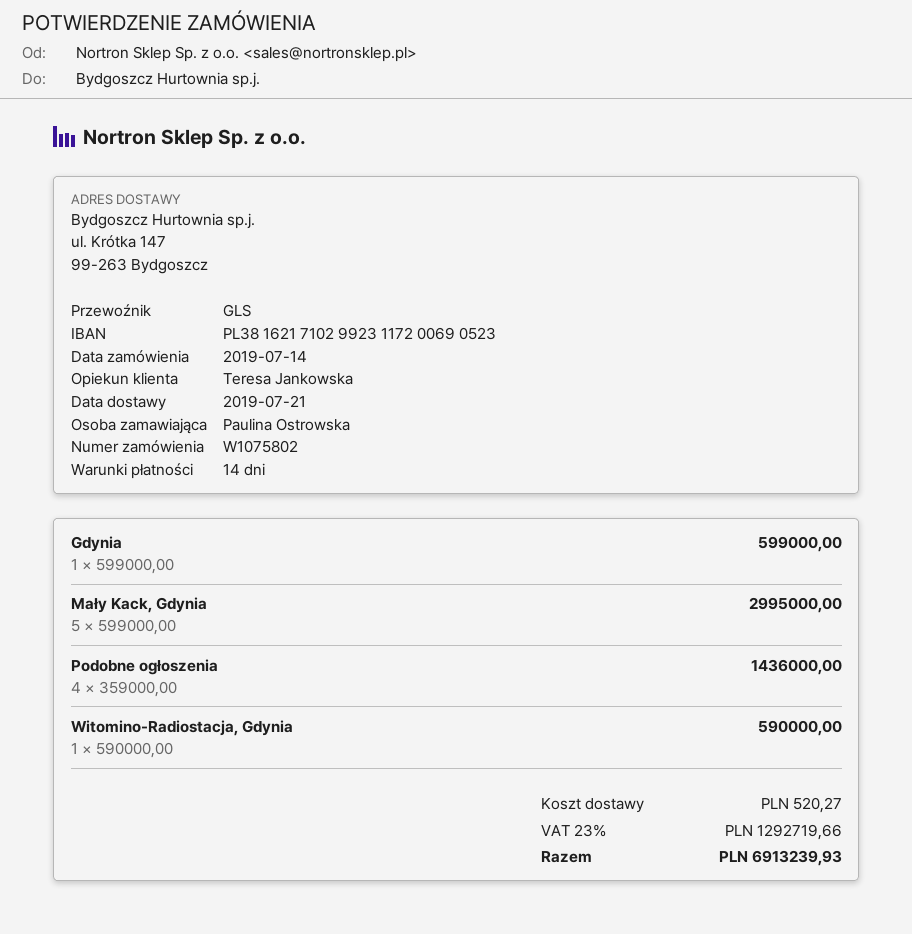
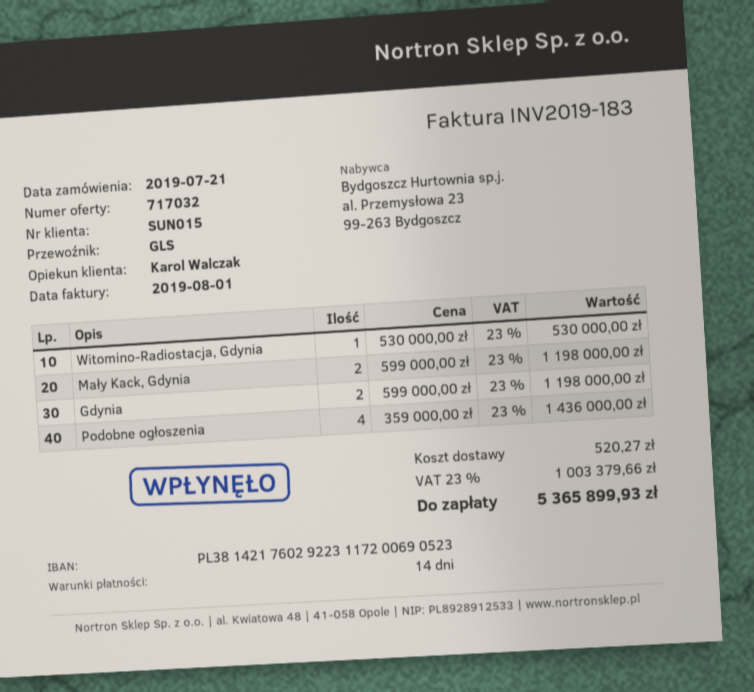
order date: 2019-07-14 -> 2019-07-21
sales rep: Teresa Jankowska -> Karol Walczak
bank account: PL38162171029923117200690523 -> PL38142176029223117200690523
Gdynia: 1 x 599000.00 = 599000.00 -> 2 x 599000.00 = 1198000.00
Mały Kack, Gdynia: 5 x 599000.00 = 2995000.00 -> 2 x 599000.00 = 1198000.00
Witomino-Radiostacja, Gdynia: 1 x 590000.00 = 590000.00 -> 1 x 530000.00 = 530000.00
tax: 23% = 1292719.66 -> 23% = 1003379.66
total: 6913239.93 -> 5365899.93

